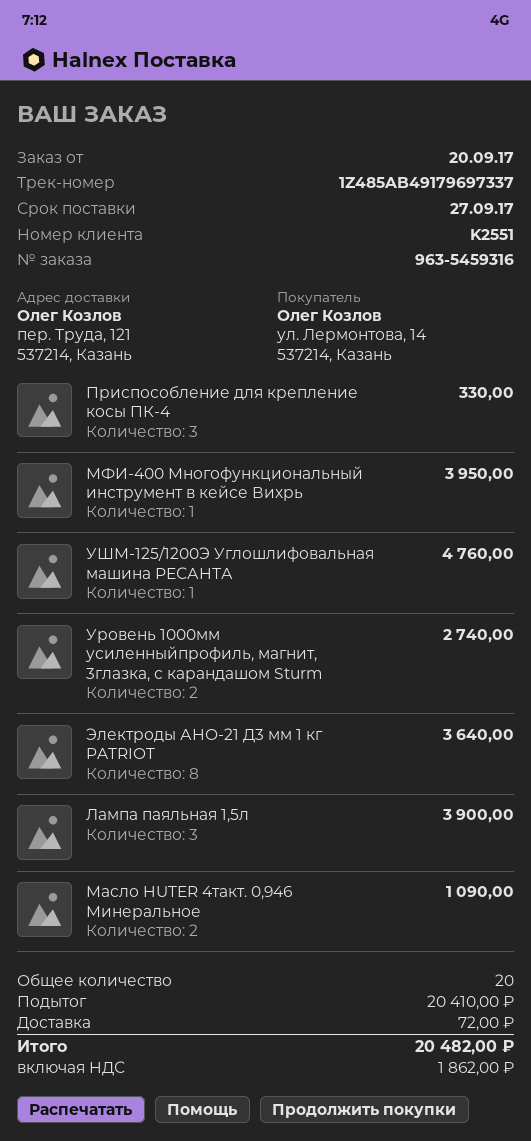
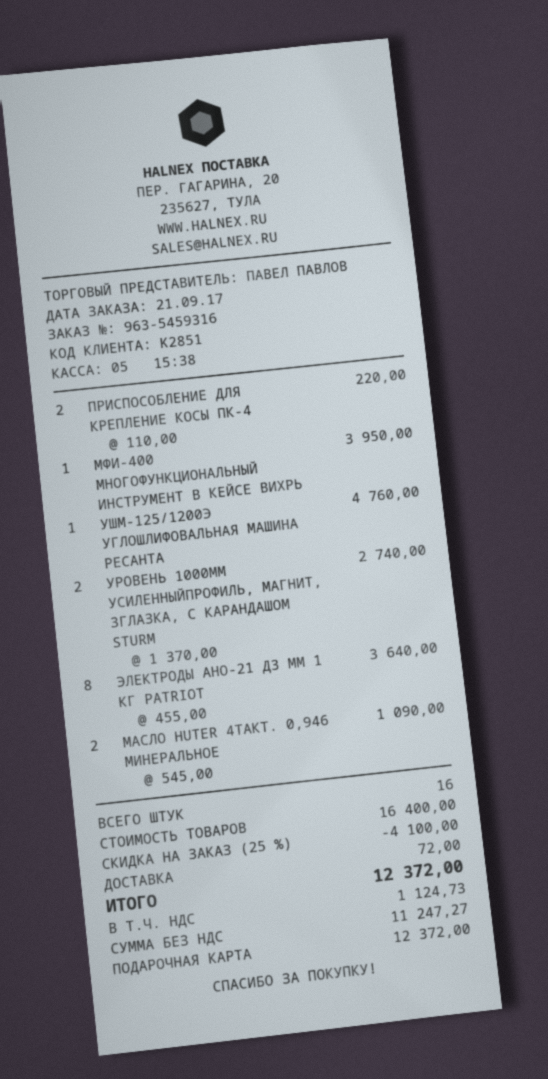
order date: 2017-09-20 -> 2017-09-21
customer number: K2551 -> K2851
Приспособление для крепление косы ПК-4: 3 for 330.00 -> 2 for 220.00
Лампа паяльная 1,5л: 3 for 3900.00 -> none
total quantity: 20 -> 16
subtotal: 20410.00 -> 16400.00
discount: none -> 25% = 4100.00
tax: 1862.00 -> 1124.73
total: 20482.00 -> 12372.00

